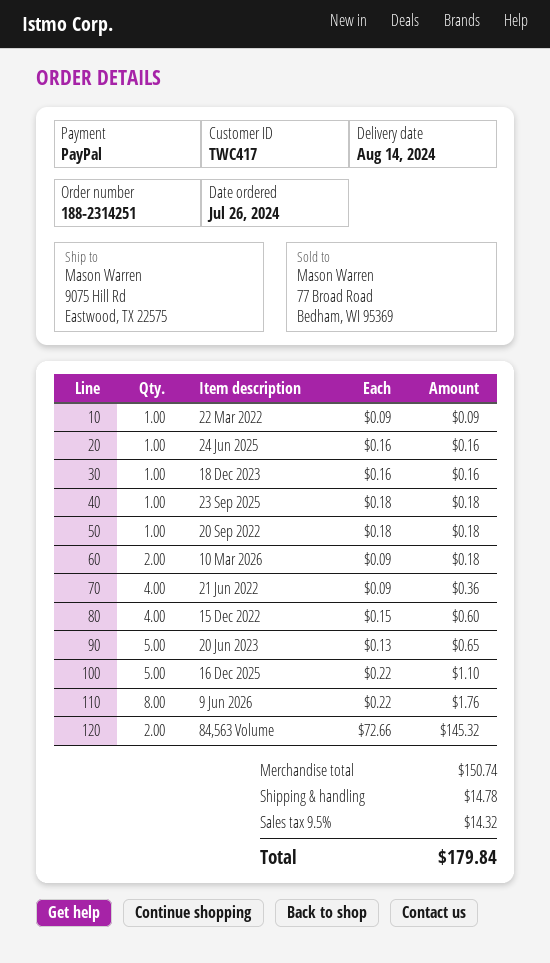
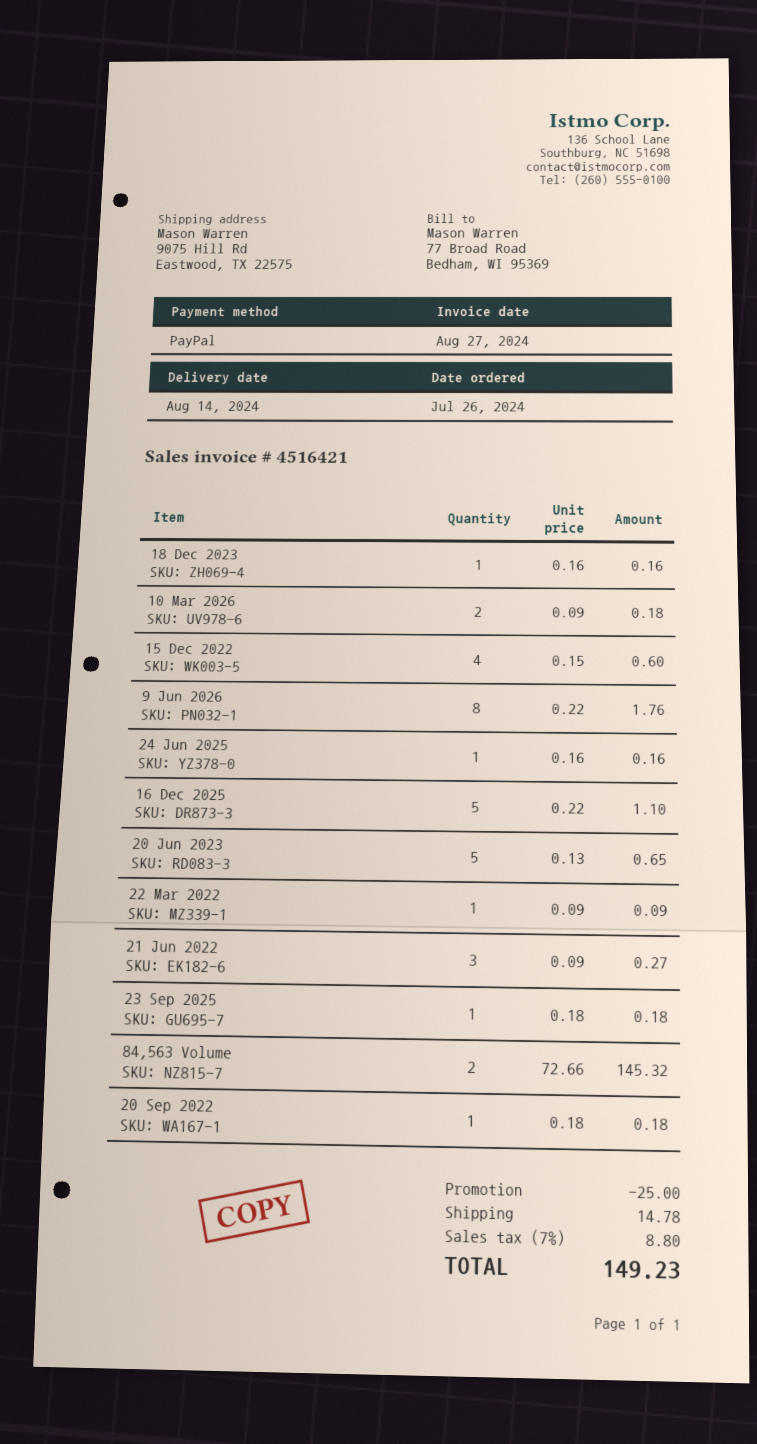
21 Jun 2022: 4 x 0.09 = 0.36 -> 3 x 0.09 = 0.27
discount: none -> 25.00
tax: 9.5% = 14.32 -> 7% = 8.80
total: 179.84 -> 149.23

